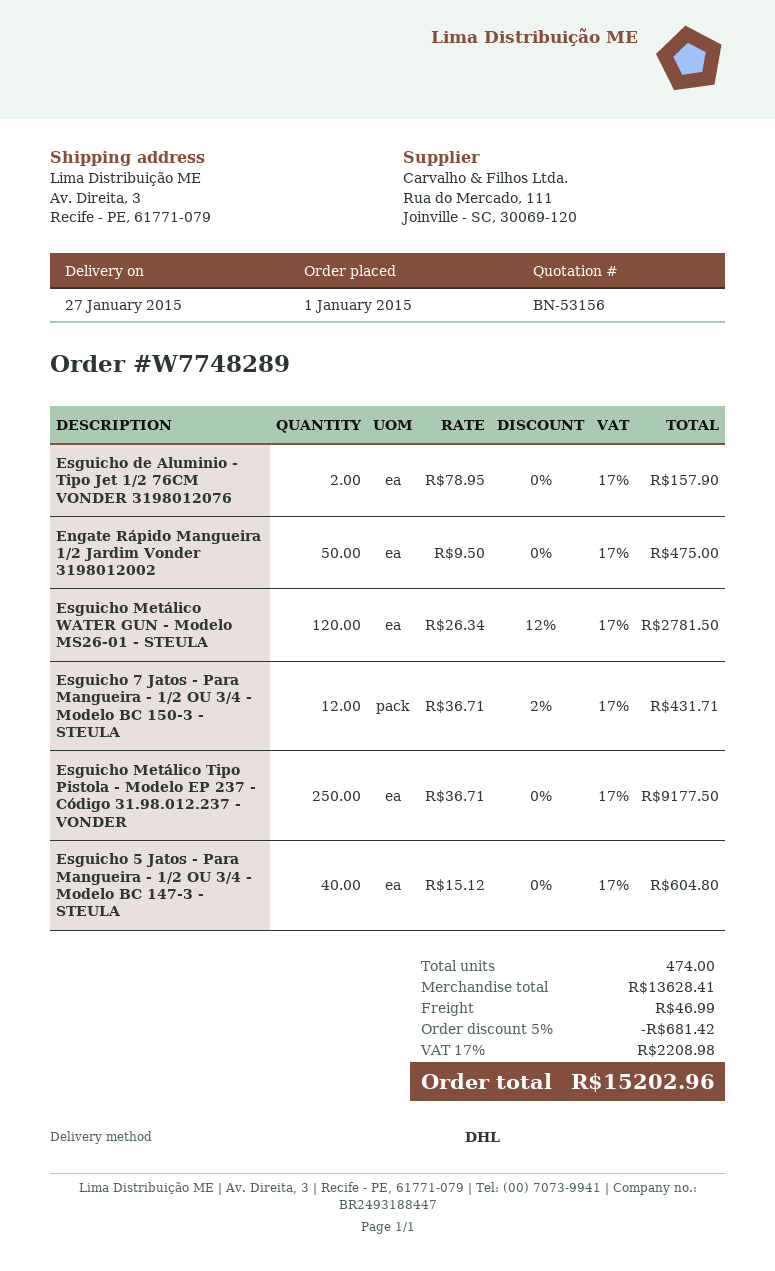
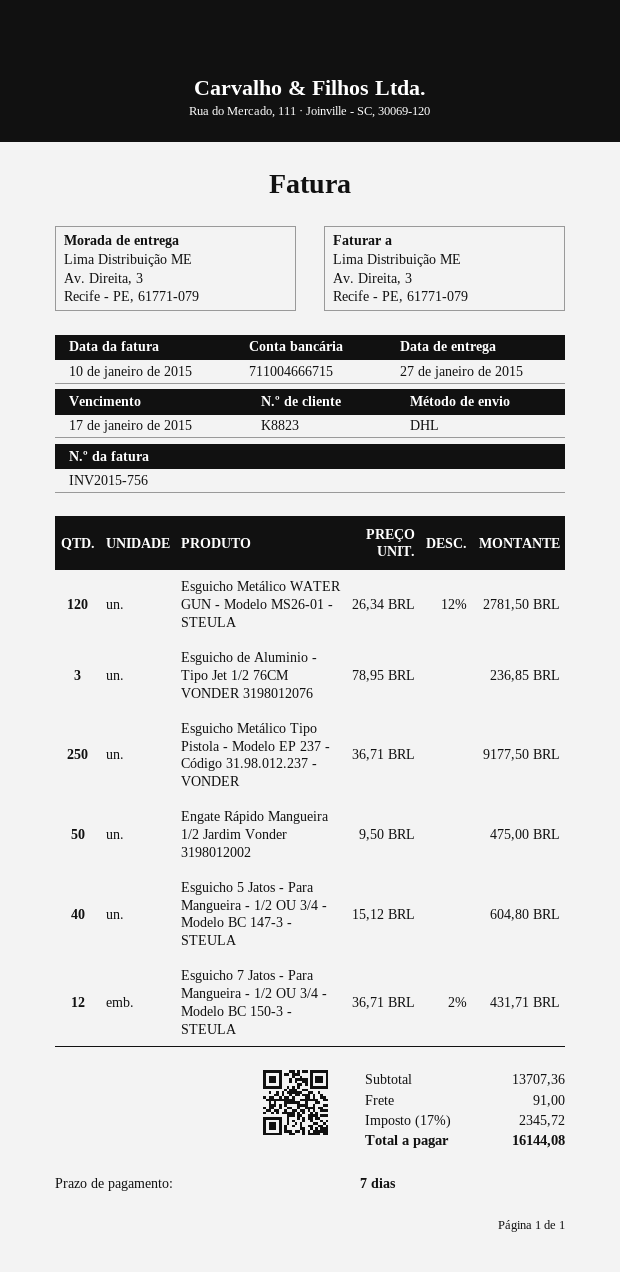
Esguicho de Aluminio - Tipo Jet 1/2 76CM VONDER 3198012076: 2 x 78.95 = 157.90 -> 3 x 78.95 = 236.85
subtotal: 13628.41 -> 13707.36
discount: 5% = 681.42 -> none
shipping: 46.99 -> 91.00
tax: 17% = 2208.98 -> 17% = 2345.72
total: 15202.96 -> 16144.08

